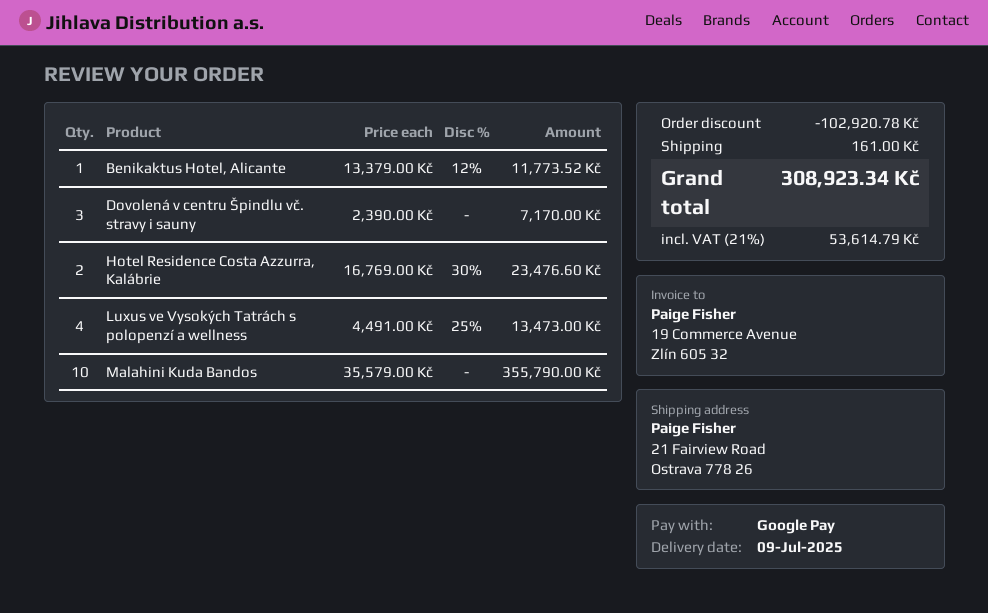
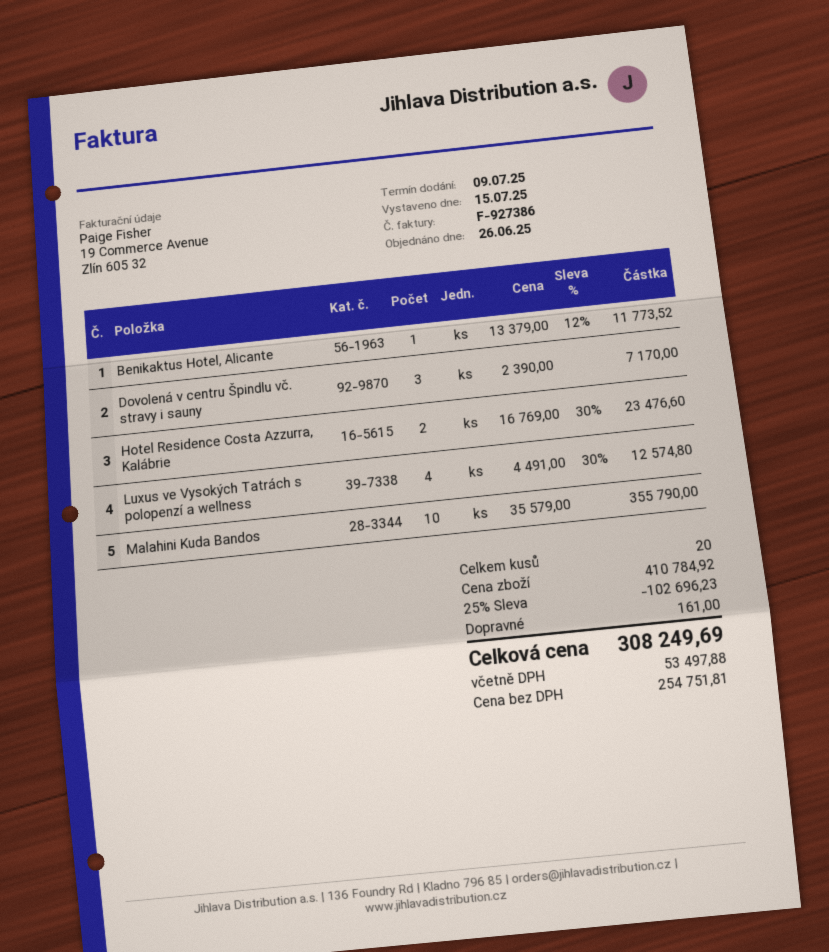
Luxus ve Vysokých Tatrách s polopenzí a wellness: 4 x 4491.00 - 25% = 13473.00 -> 4 x 4491.00 - 30% = 12574.80
discount: 102920.78 -> 102696.23
tax: 53614.79 -> 53497.88
total: 308923.34 -> 308249.69

